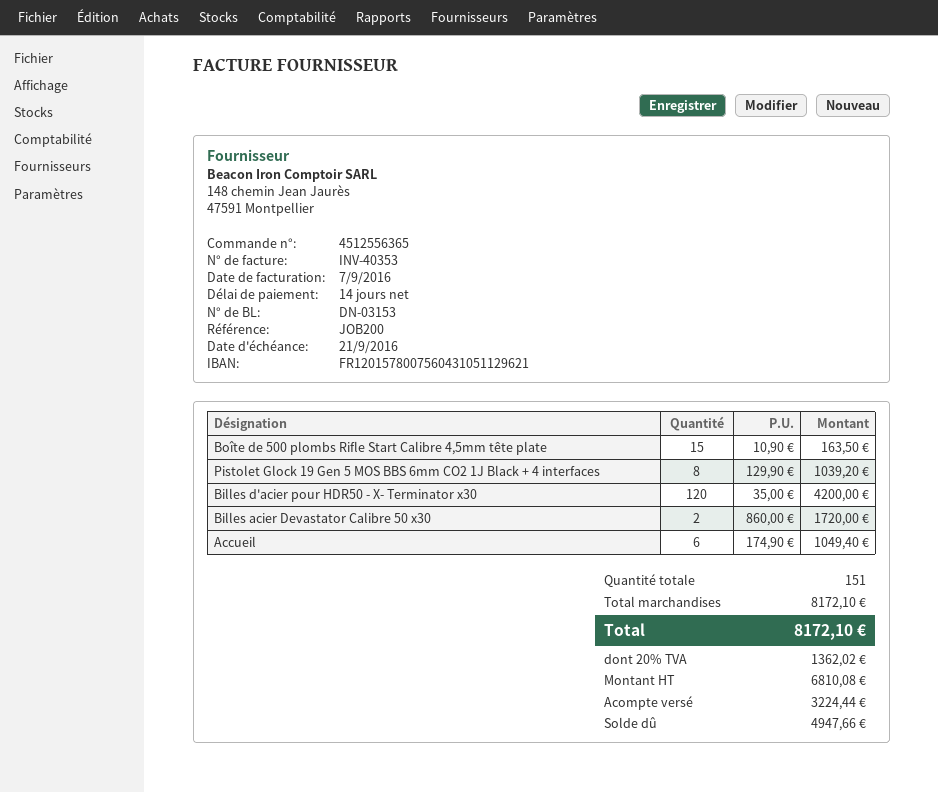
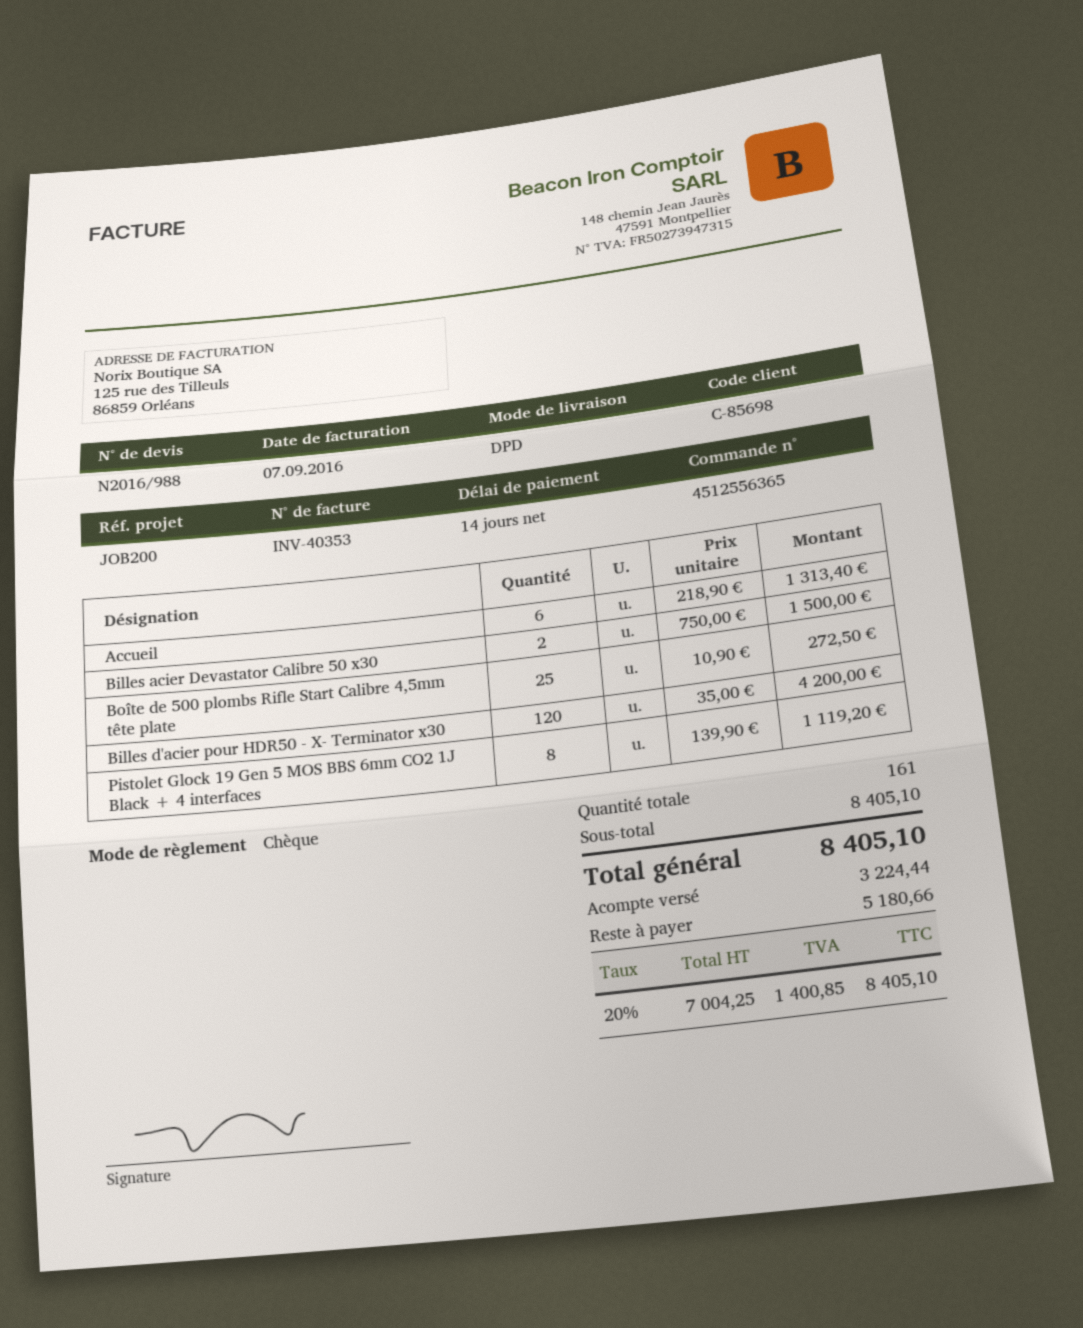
Boîte de 500 plombs Rifle Start Calibre 4,5mm tête plate: 15 x 10.90 = 163.50 -> 25 x 10.90 = 272.50
Pistolet Glock 19 Gen 5 MOS BBS 6mm CO2 1J Black + 4 interfaces: 8 x 129.90 = 1039.20 -> 8 x 139.90 = 1119.20
Billes acier Devastator Calibre 50 x30: 2 x 860.00 = 1720.00 -> 2 x 750.00 = 1500.00
Accueil: 6 x 174.90 = 1049.40 -> 6 x 218.90 = 1313.40
total quantity: 151 -> 161
subtotal: 8172.10 -> 8405.10
net: 6810.08 -> 7004.25
tax: 20% = 1362.02 -> 20% = 1400.85
total: 8172.10 -> 8405.10
balance: 4947.66 -> 5180.66

